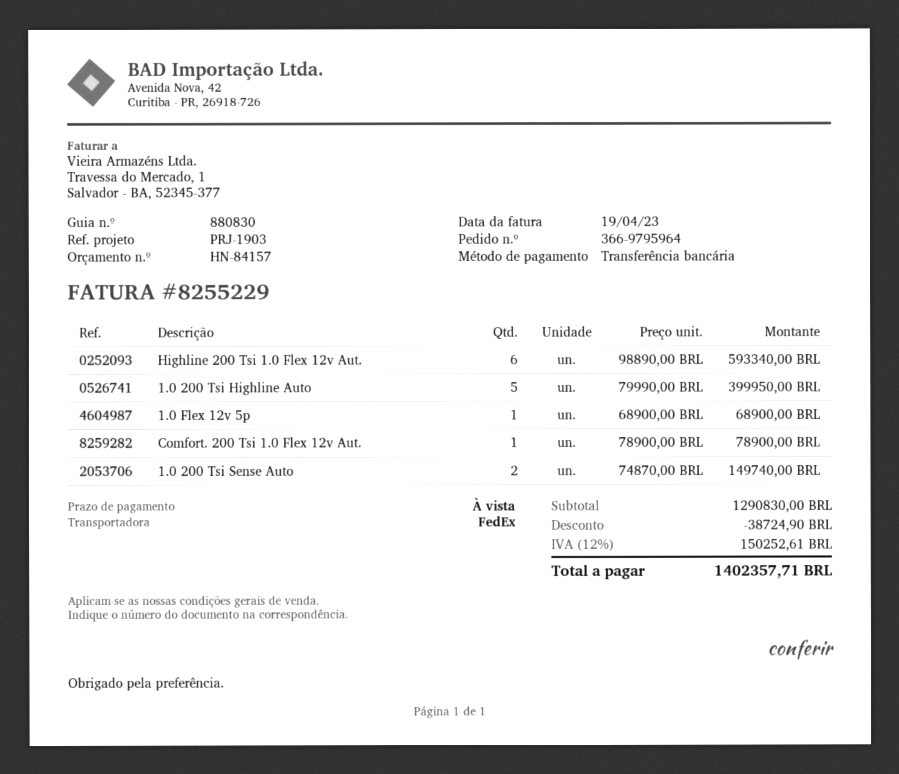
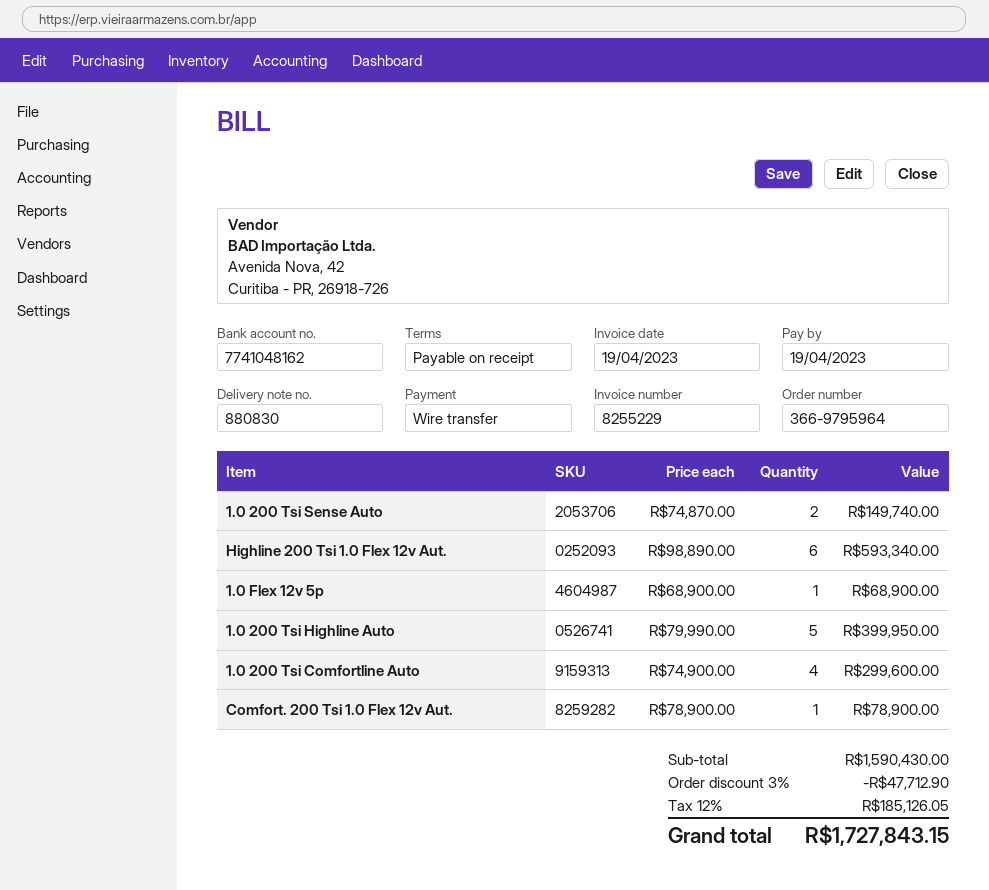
1.0 200 Tsi Comfortline Auto: none -> 4 x 74900.00 = 299600.00
subtotal: 1290830.00 -> 1590430.00
discount: 38724.90 -> 47712.90
tax: 12% = 150252.61 -> 12% = 185126.05
total: 1402357.71 -> 1727843.15

